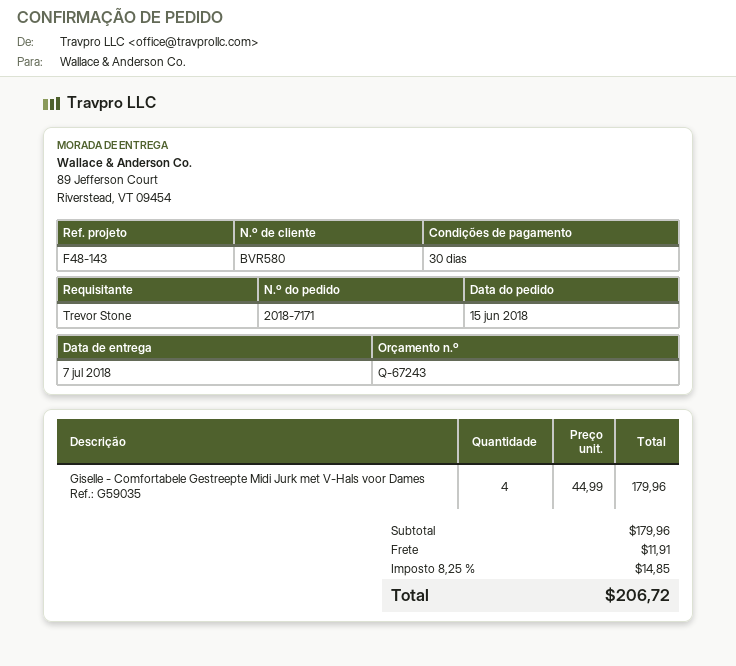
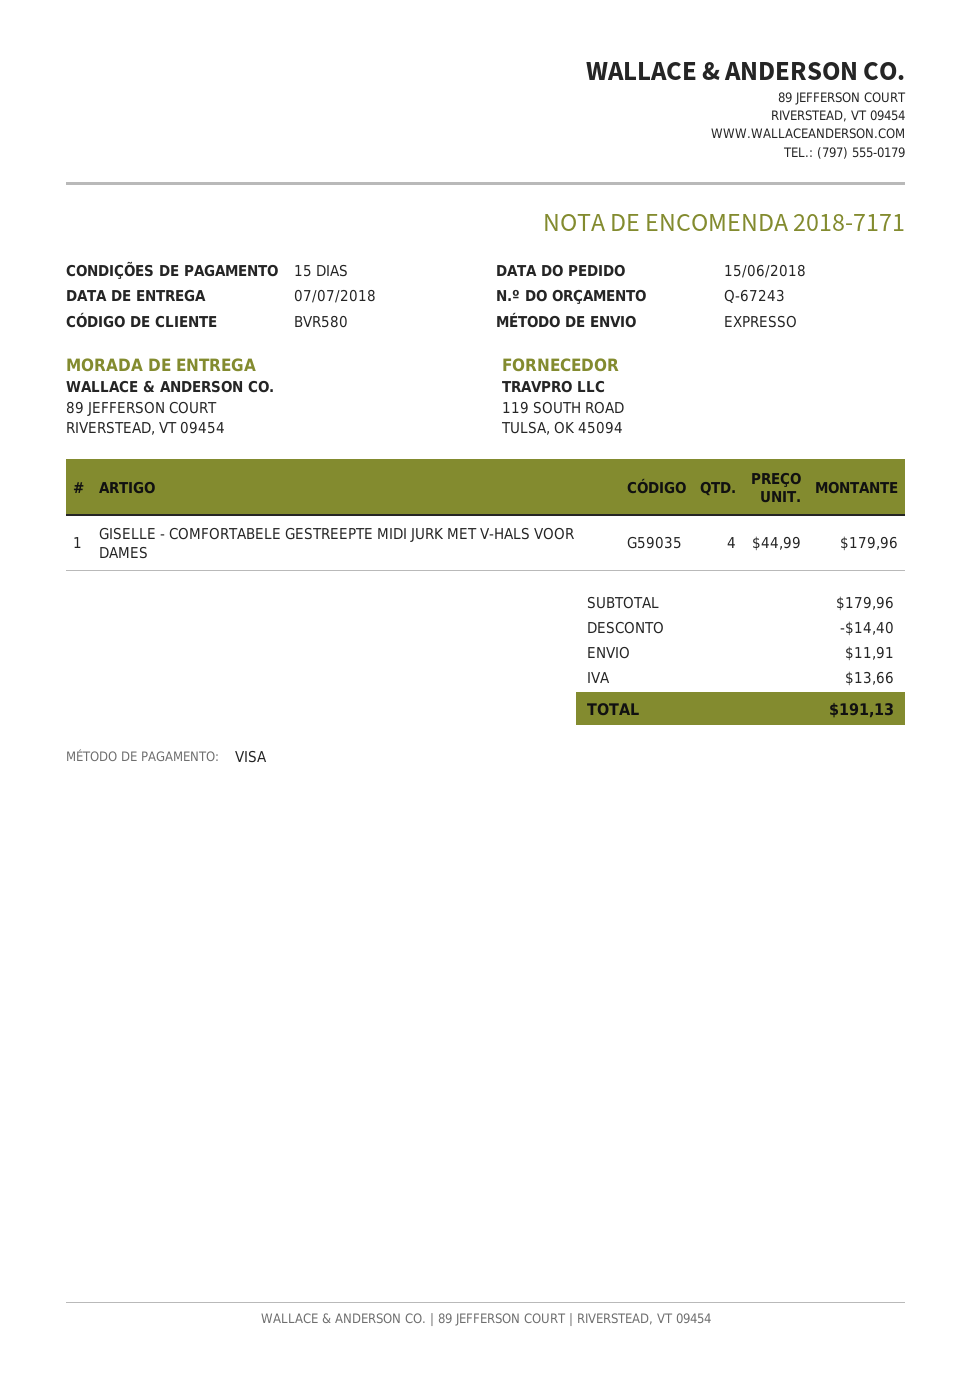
payment terms: 30 days -> 15 days
discount: none -> 14.40
tax: 14.85 -> 13.66
total: 206.72 -> 191.13

